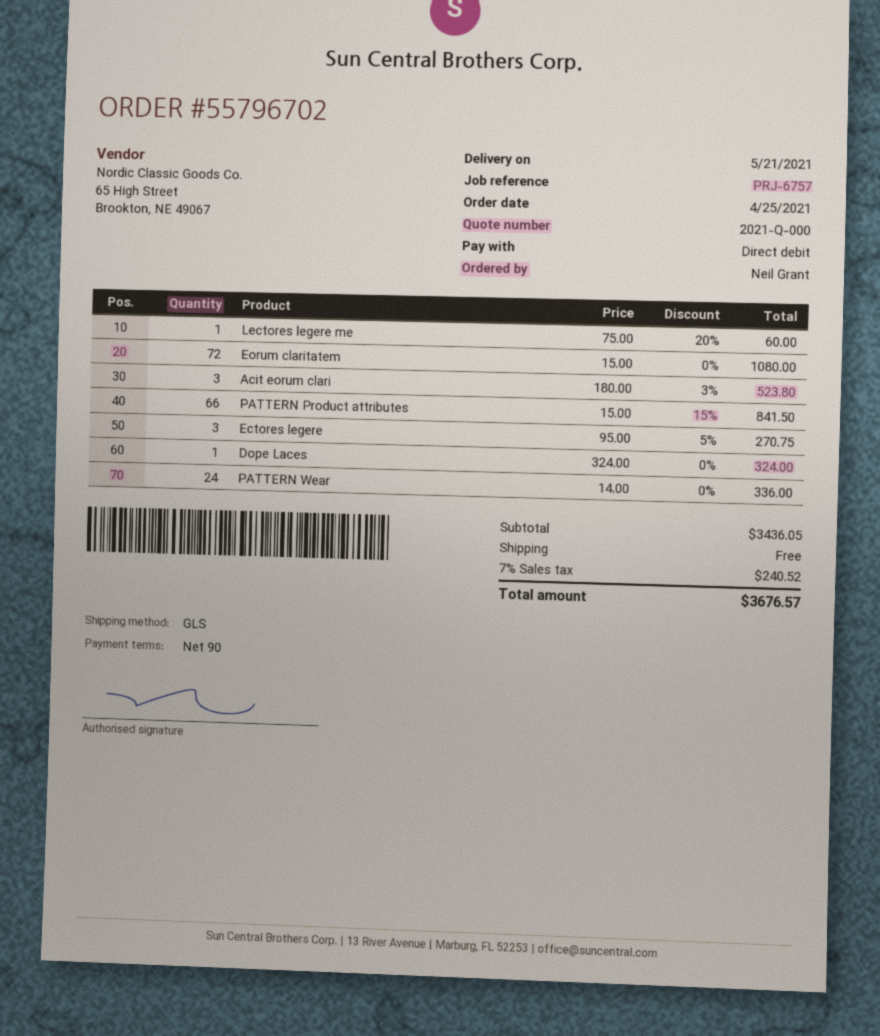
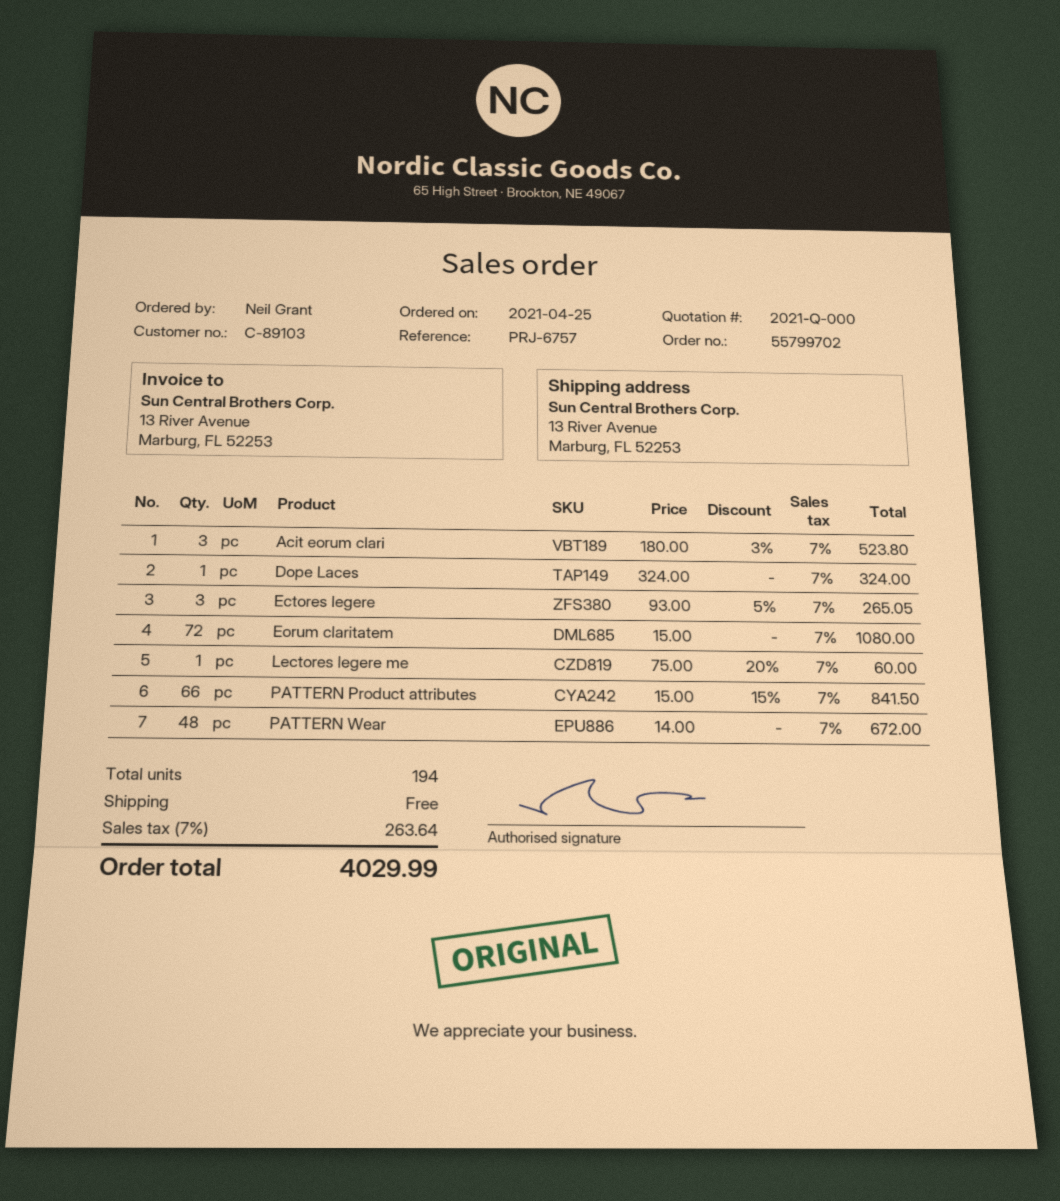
order number: 55796702 -> 55799702
Ectores legere: 3 x 95.00 - 5% = 270.75 -> 3 x 93.00 - 5% = 265.05
PATTERN Wear: 24 x 14.00 = 336.00 -> 48 x 14.00 = 672.00
tax: 7% = 240.52 -> 7% = 263.64
total: 3676.57 -> 4029.99

